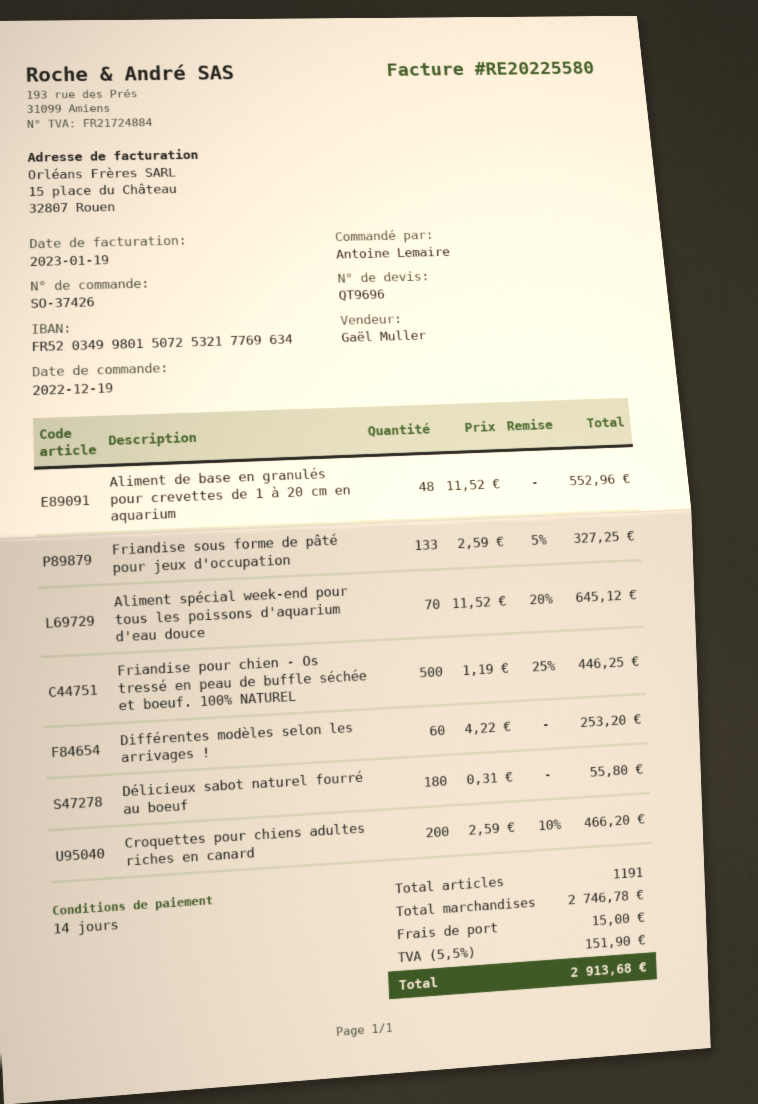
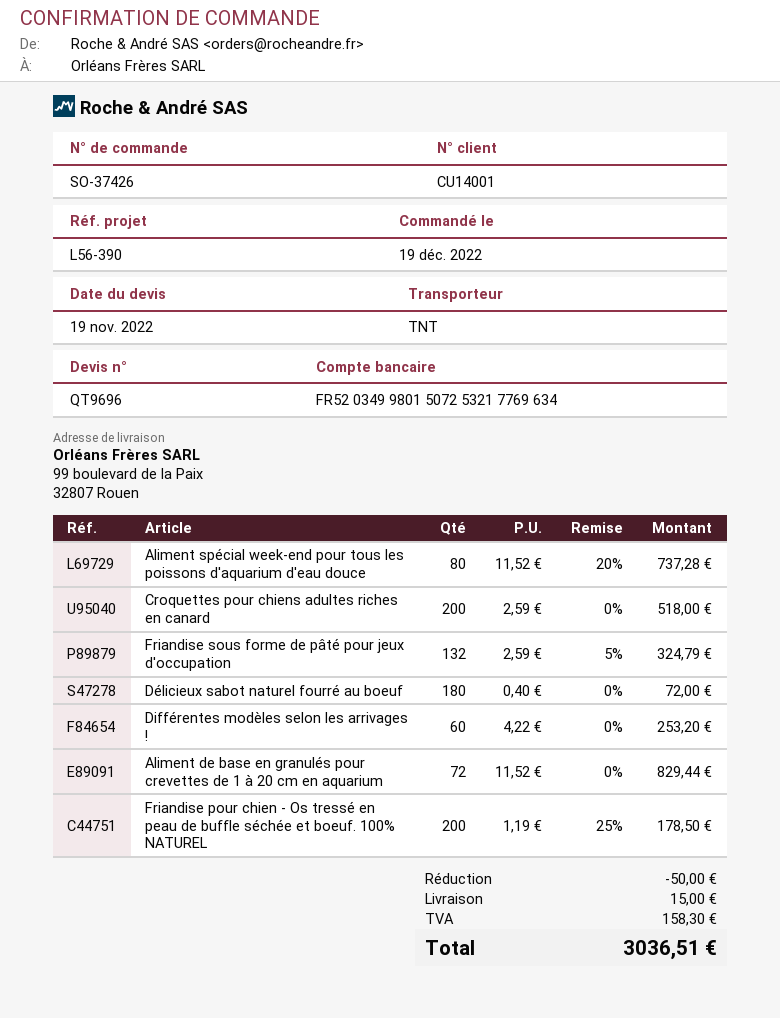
Aliment de base en granulés pour crevettes de 1 à 20 cm en aquarium: 48 x 11.52 = 552.96 -> 72 x 11.52 = 829.44
Friandise sous forme de pâté pour jeux d'occupation: 133 x 2.59 - 5% = 327.25 -> 132 x 2.59 - 5% = 324.79
Aliment spécial week-end pour tous les poissons d'aquarium d'eau douce: 70 x 11.52 - 20% = 645.12 -> 80 x 11.52 - 20% = 737.28
Friandise pour chien - Os tressé en peau de buffle séchée et boeuf. 100% NATUREL: 500 x 1.19 - 25% = 446.25 -> 200 x 1.19 - 25% = 178.50
Délicieux sabot naturel fourré au boeuf: 180 x 0.31 = 55.80 -> 180 x 0.40 = 72.00
Croquettes pour chiens adultes riches en canard: 200 x 2.59 - 10% = 466.20 -> 200 x 2.59 = 518.00
discount: none -> 50.00
tax: 151.90 -> 158.30
total: 2913.68 -> 3036.51

